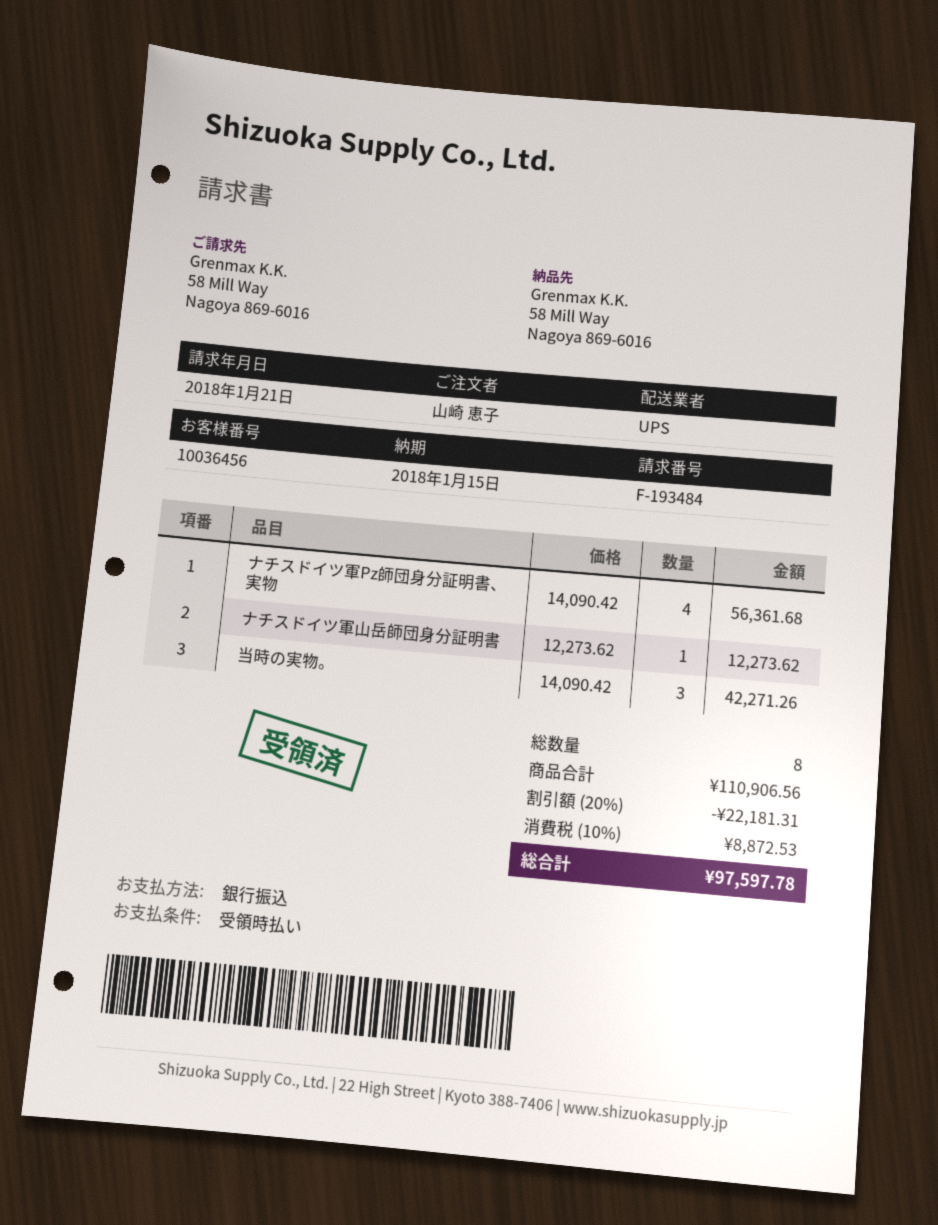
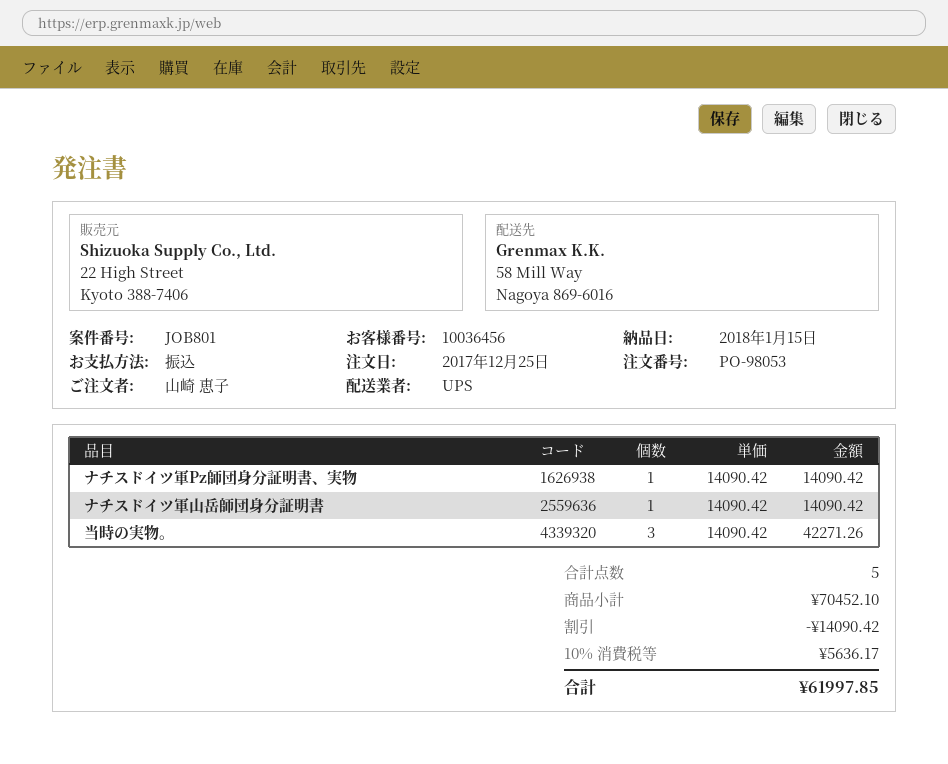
ナチスドイツ軍Pz師団身分証明書、実物: 4 x 14090.42 = 56361.68 -> 1 x 14090.42 = 14090.42
ナチスドイツ軍山岳師団身分証明書: 1 x 12273.62 = 12273.62 -> 1 x 14090.42 = 14090.42
total quantity: 8 -> 5
subtotal: 110906.56 -> 70452.10
discount: 22181.31 -> 14090.42
tax: 10% = 8872.53 -> 10% = 5636.17
total: 97597.78 -> 61997.85

